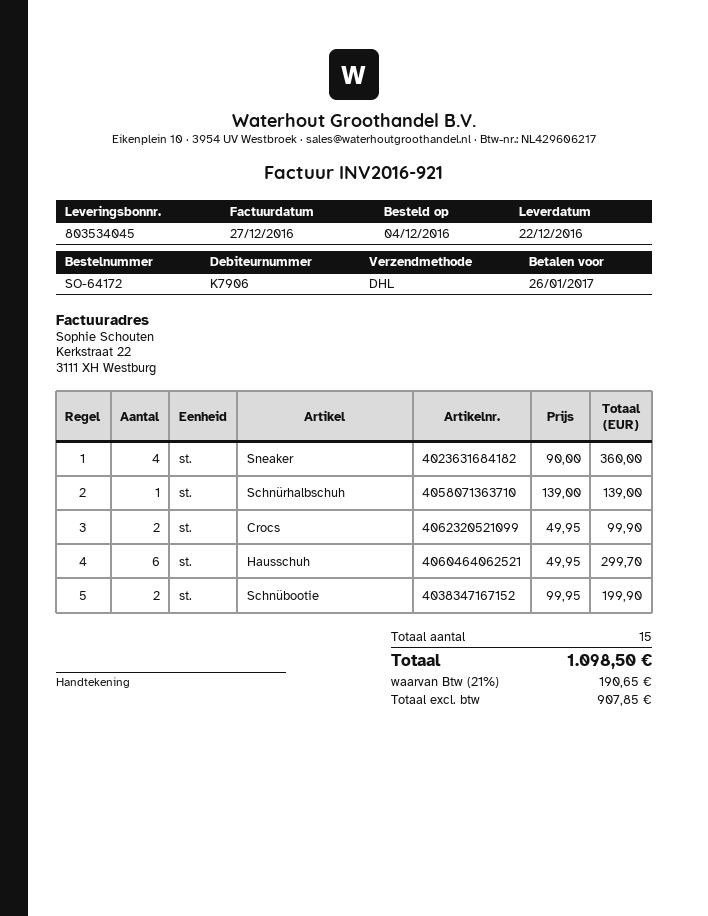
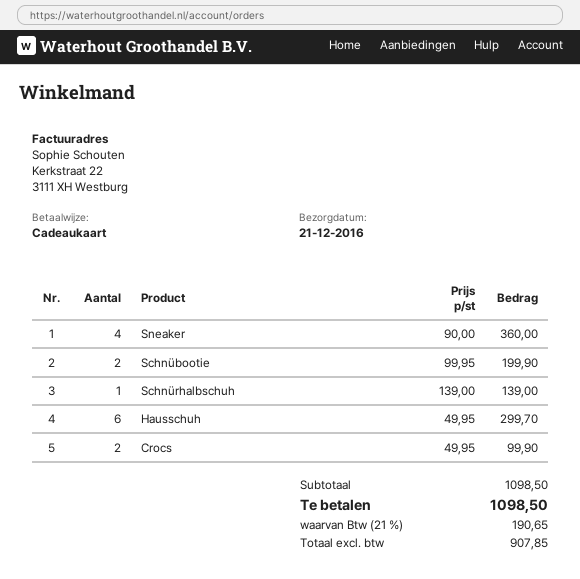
delivery date: 2016-12-22 -> 2016-12-21

